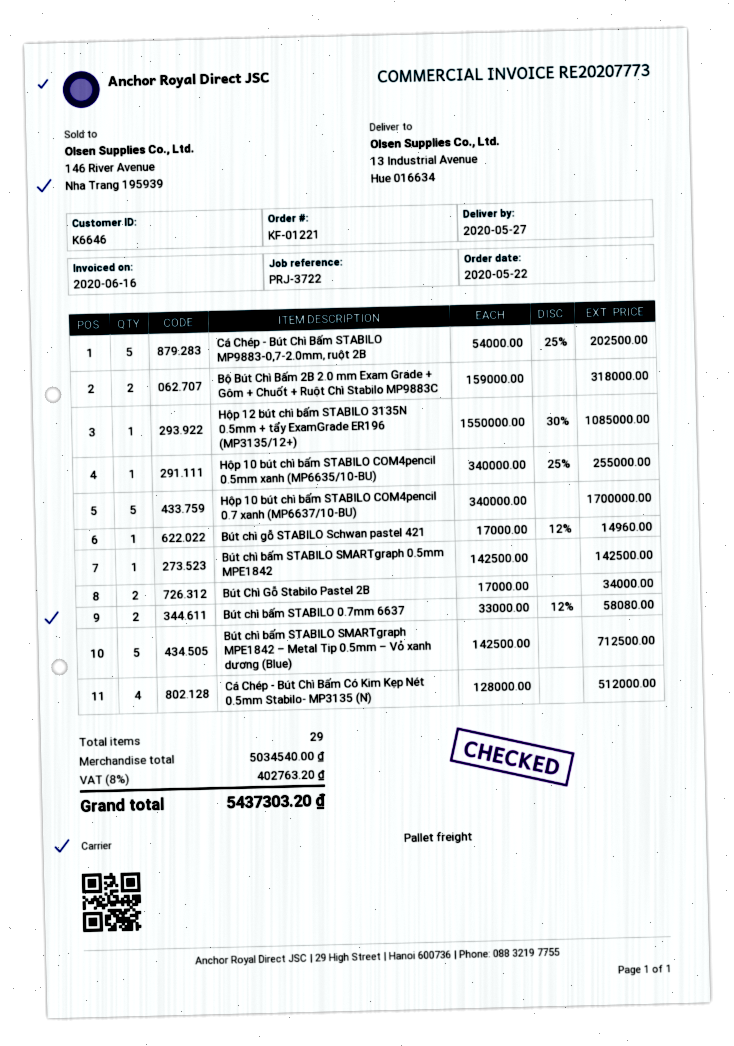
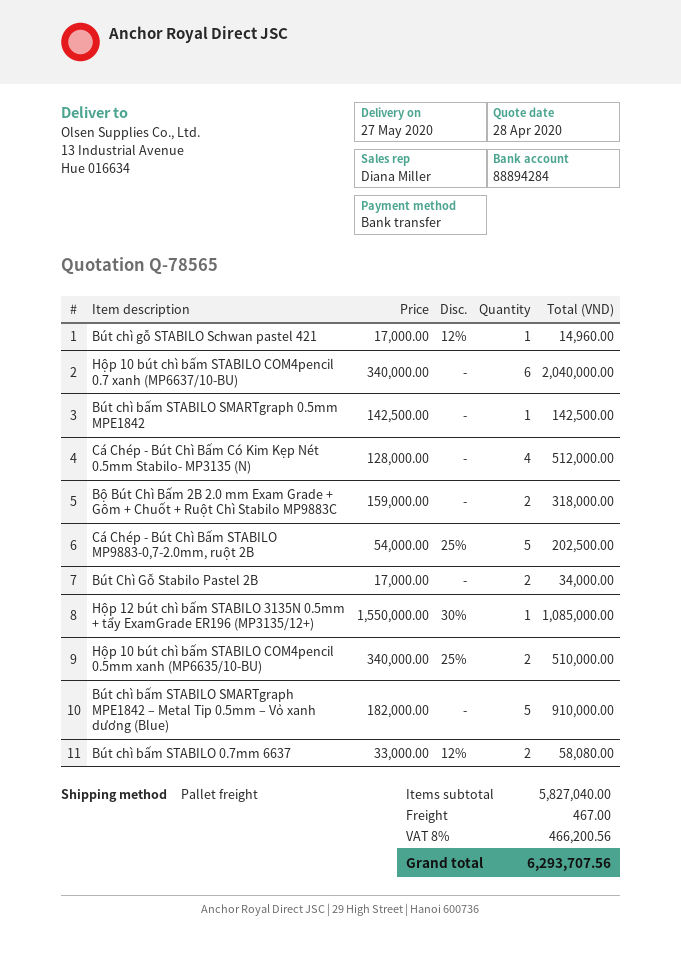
Hộp 10 bút chì bấm STABILO COM4pencil 0.5mm xanh (MP6635/10-BU): 1 x 340000.00 - 25% = 255000.00 -> 2 x 340000.00 - 25% = 510000.00
Hộp 10 bút chì bấm STABILO COM4pencil 0.7 xanh (MP6637/10-BU): 5 x 340000.00 = 1700000.00 -> 6 x 340000.00 = 2040000.00
Bút chì bấm STABILO SMARTgraph MPE1842 – Metal Tip 0.5mm – Vỏ xanh dương (Blue): 5 x 142500.00 = 712500.00 -> 5 x 182000.00 = 910000.00
subtotal: 5034540.00 -> 5827040.00
shipping: none -> 467.00
tax: 8% = 402763.20 -> 8% = 466200.56
total: 5437303.20 -> 6293707.56

